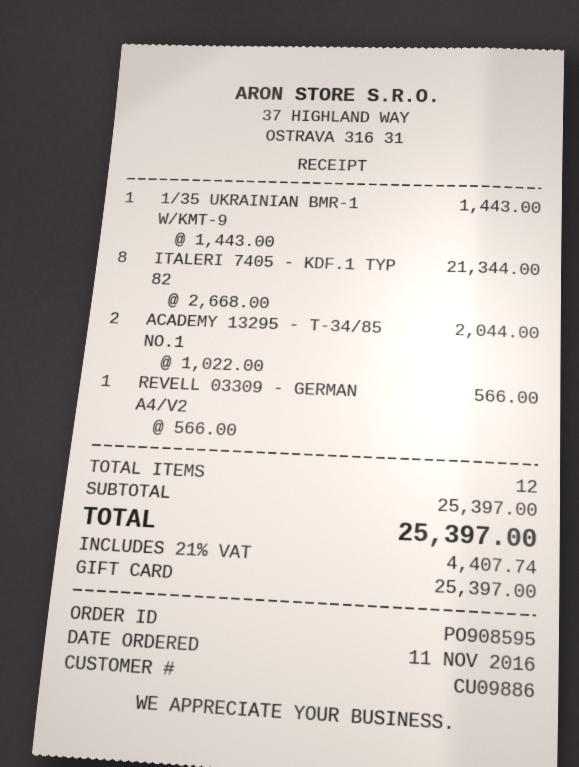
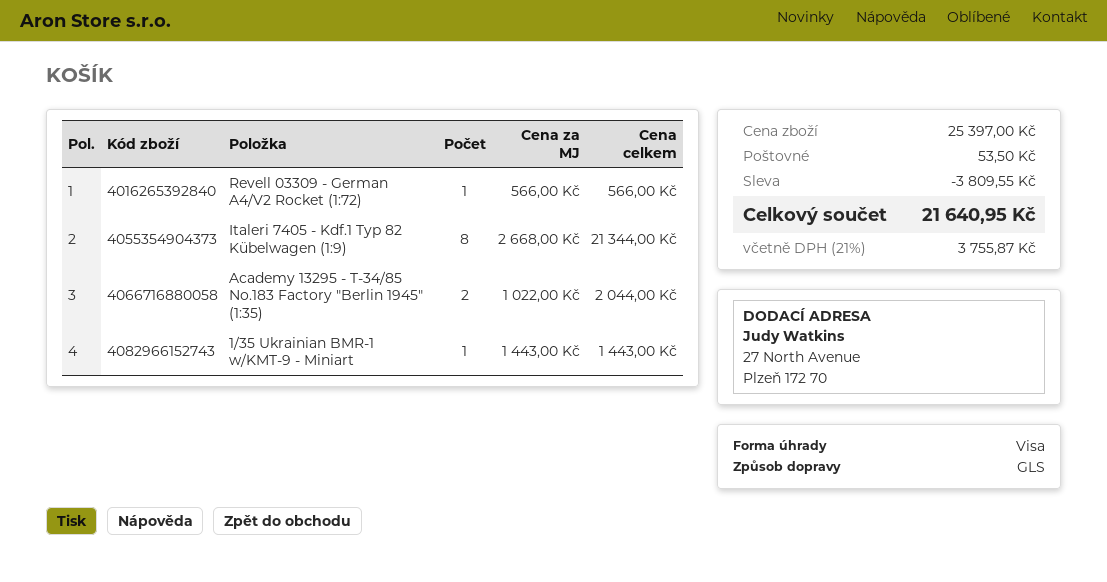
payment method: gift card -> Visa
discount: none -> 3809.55
shipping: none -> 53.50
tax: 21% = 4407.74 -> 21% = 3755.87
total: 25397.00 -> 21640.95

